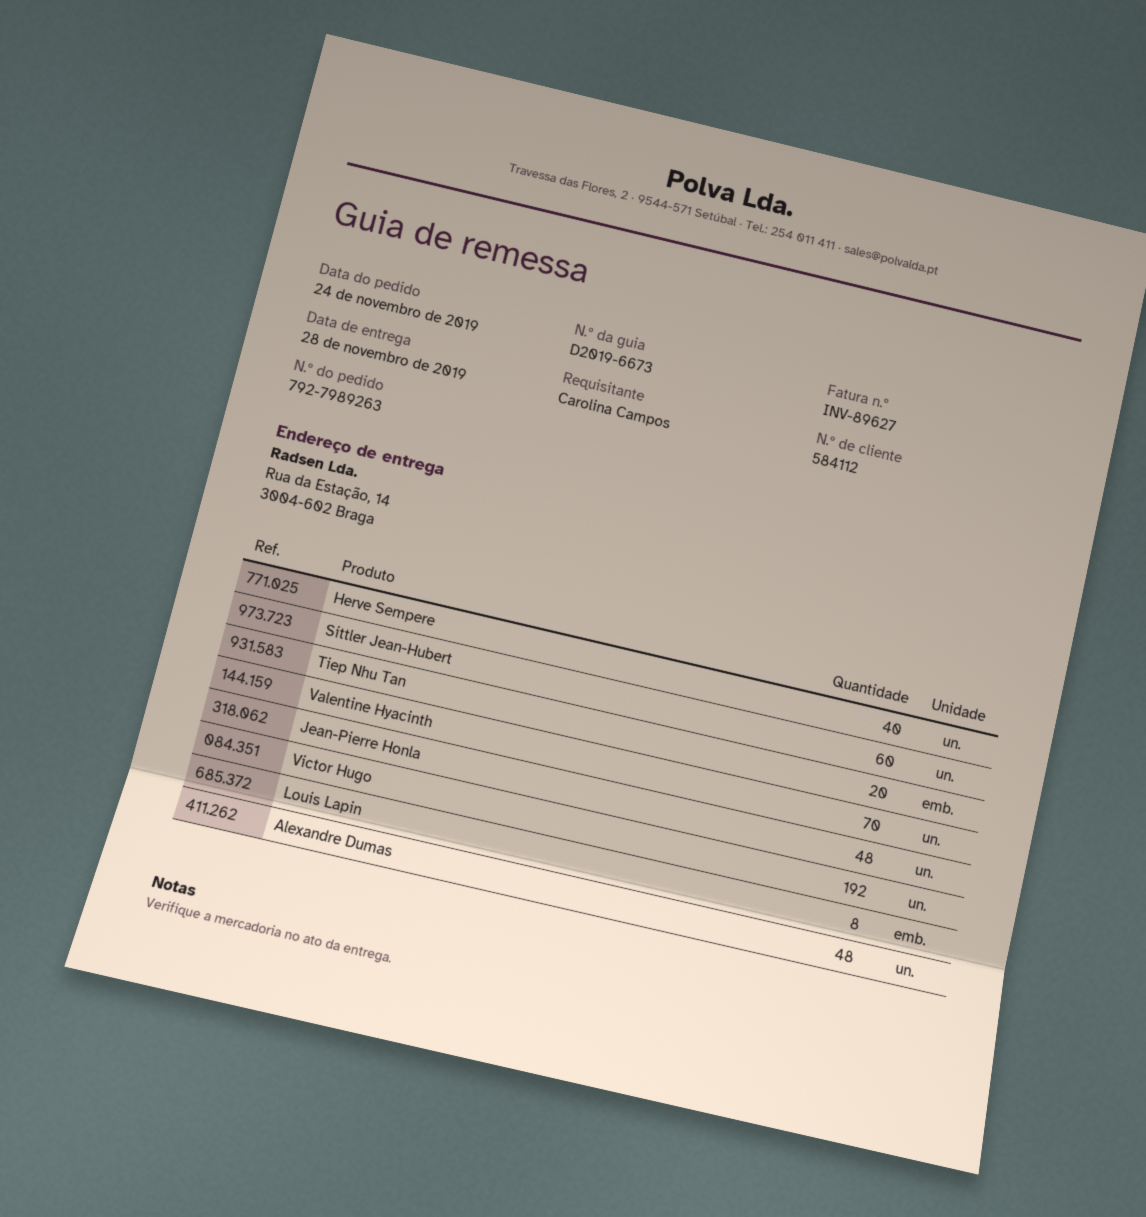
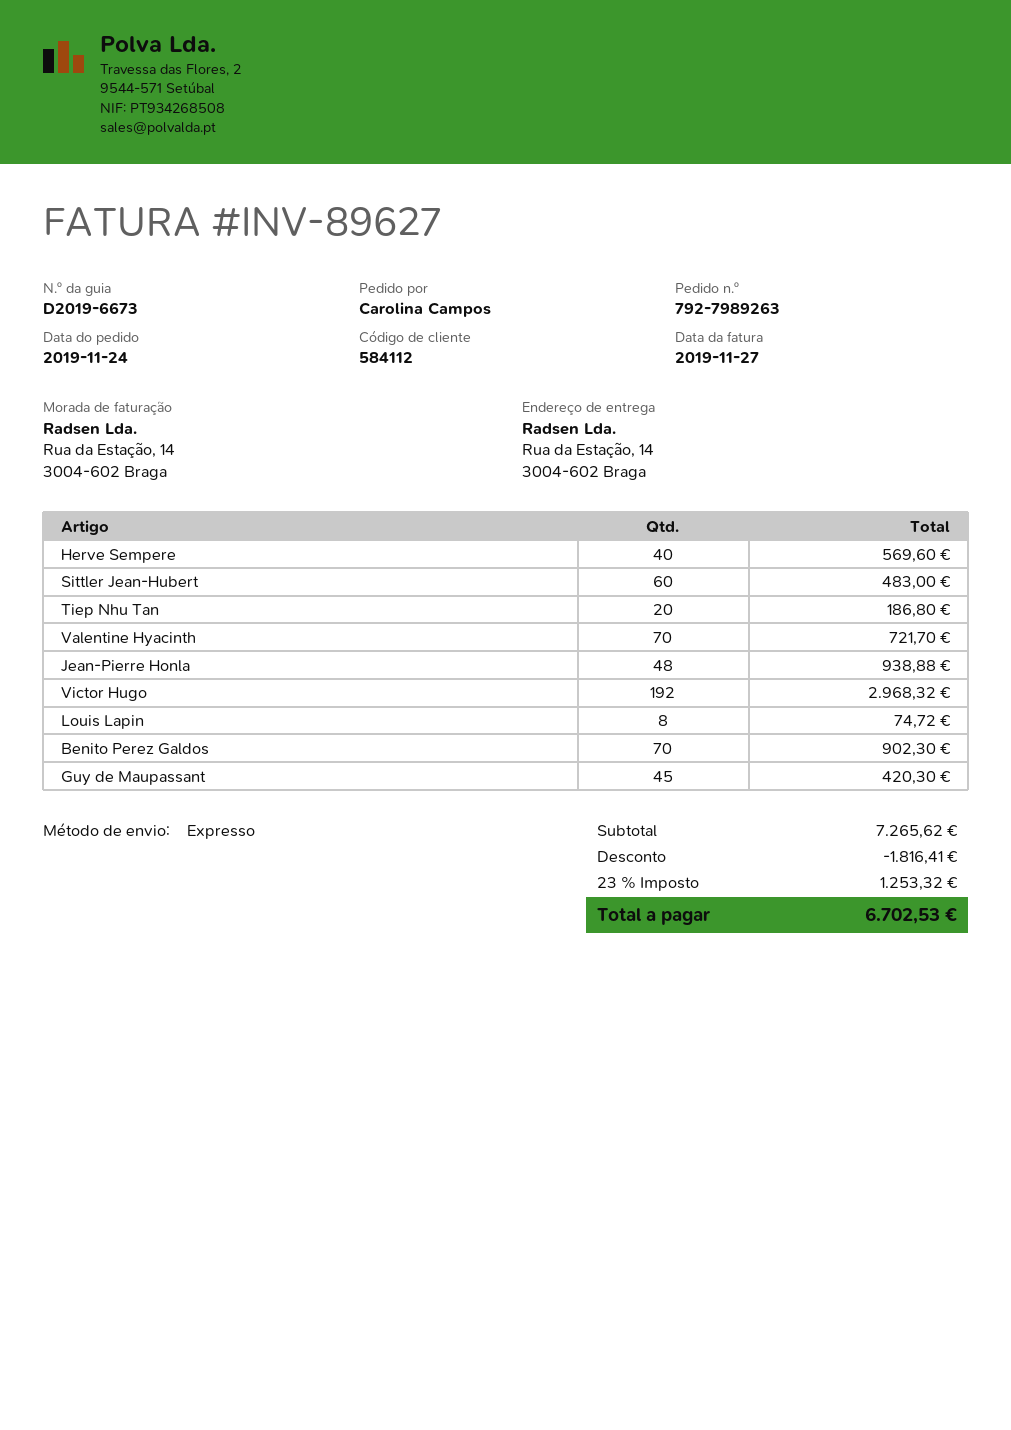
Alexandre Dumas: 48 -> none
Benito Perez Galdos: none -> 70
Guy de Maupassant: none -> 45

